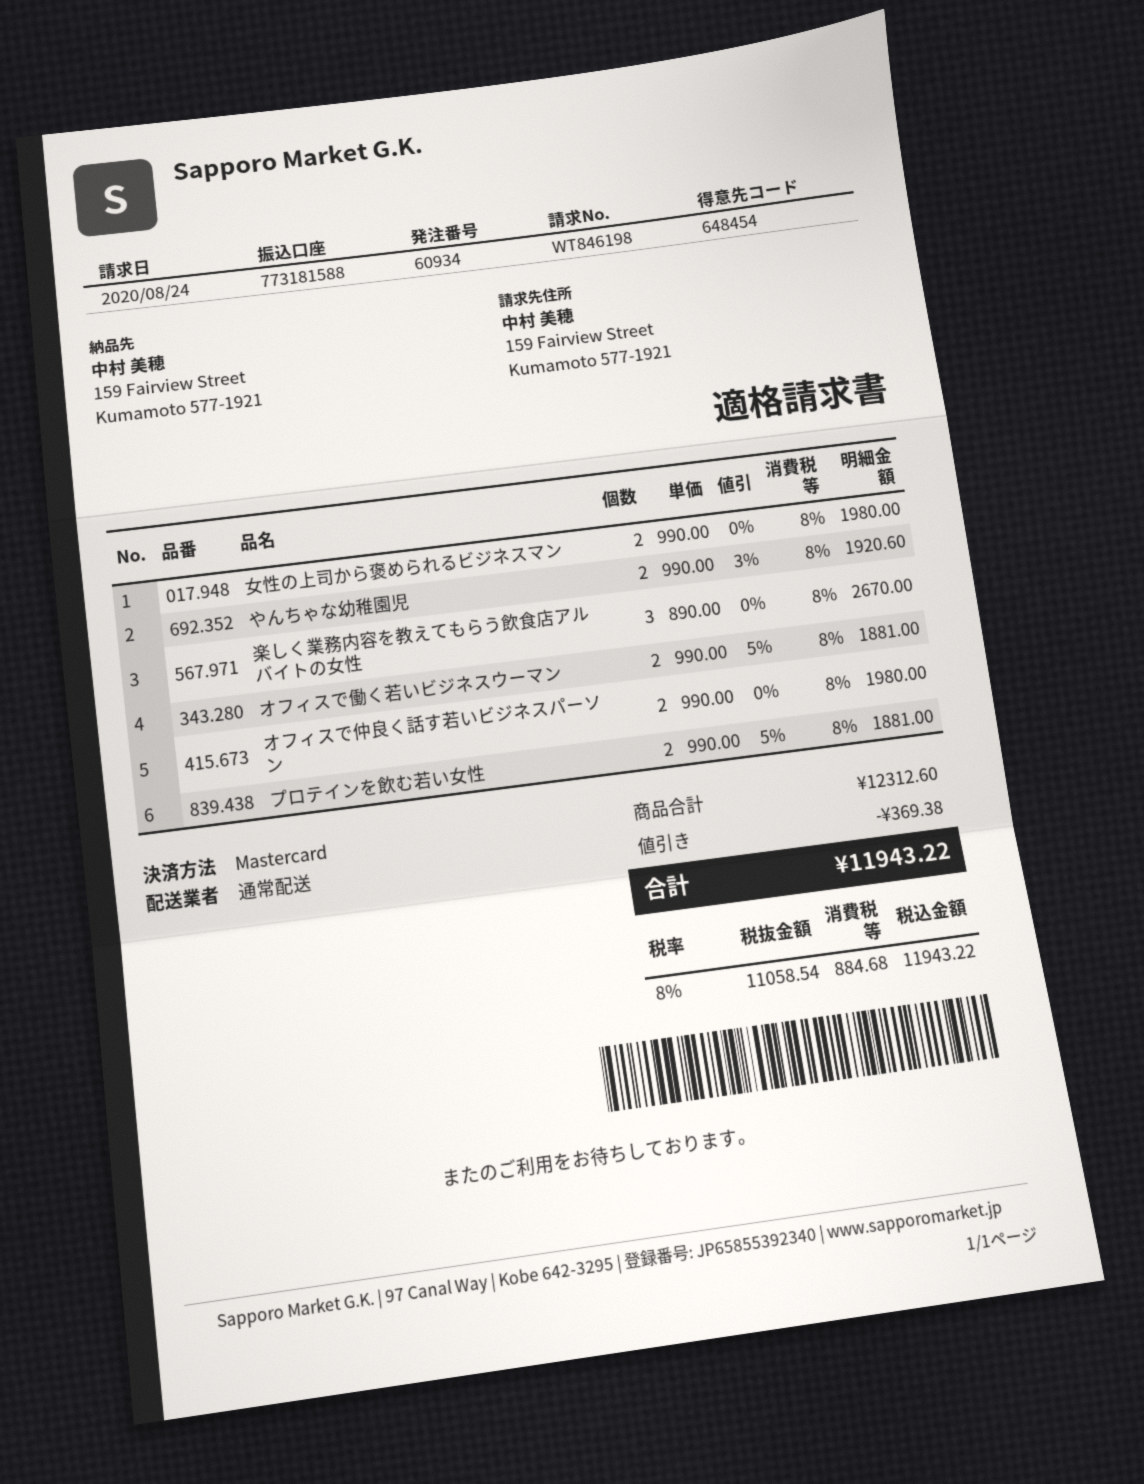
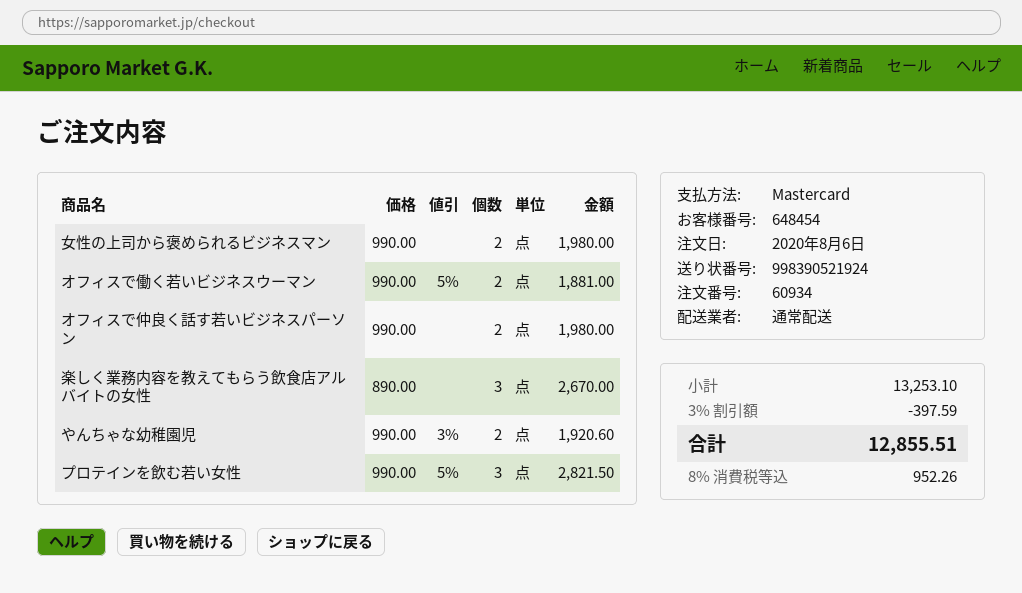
プロテインを飲む若い女性: 2 x 990.00 - 5% = 1881.00 -> 3 x 990.00 - 5% = 2821.50
subtotal: 12312.60 -> 13253.10
discount: 369.38 -> 397.59
tax: 8% = 884.68 -> 8% = 952.26
total: 11943.22 -> 12855.51

